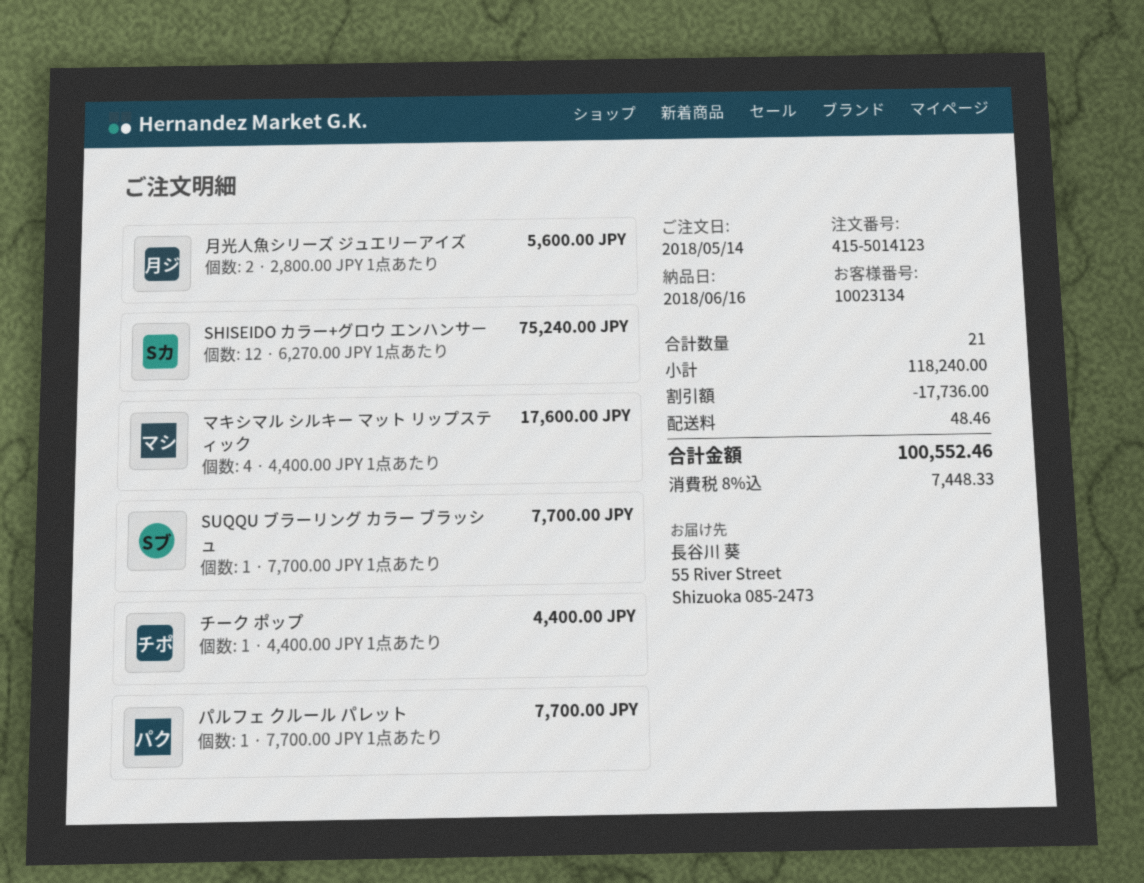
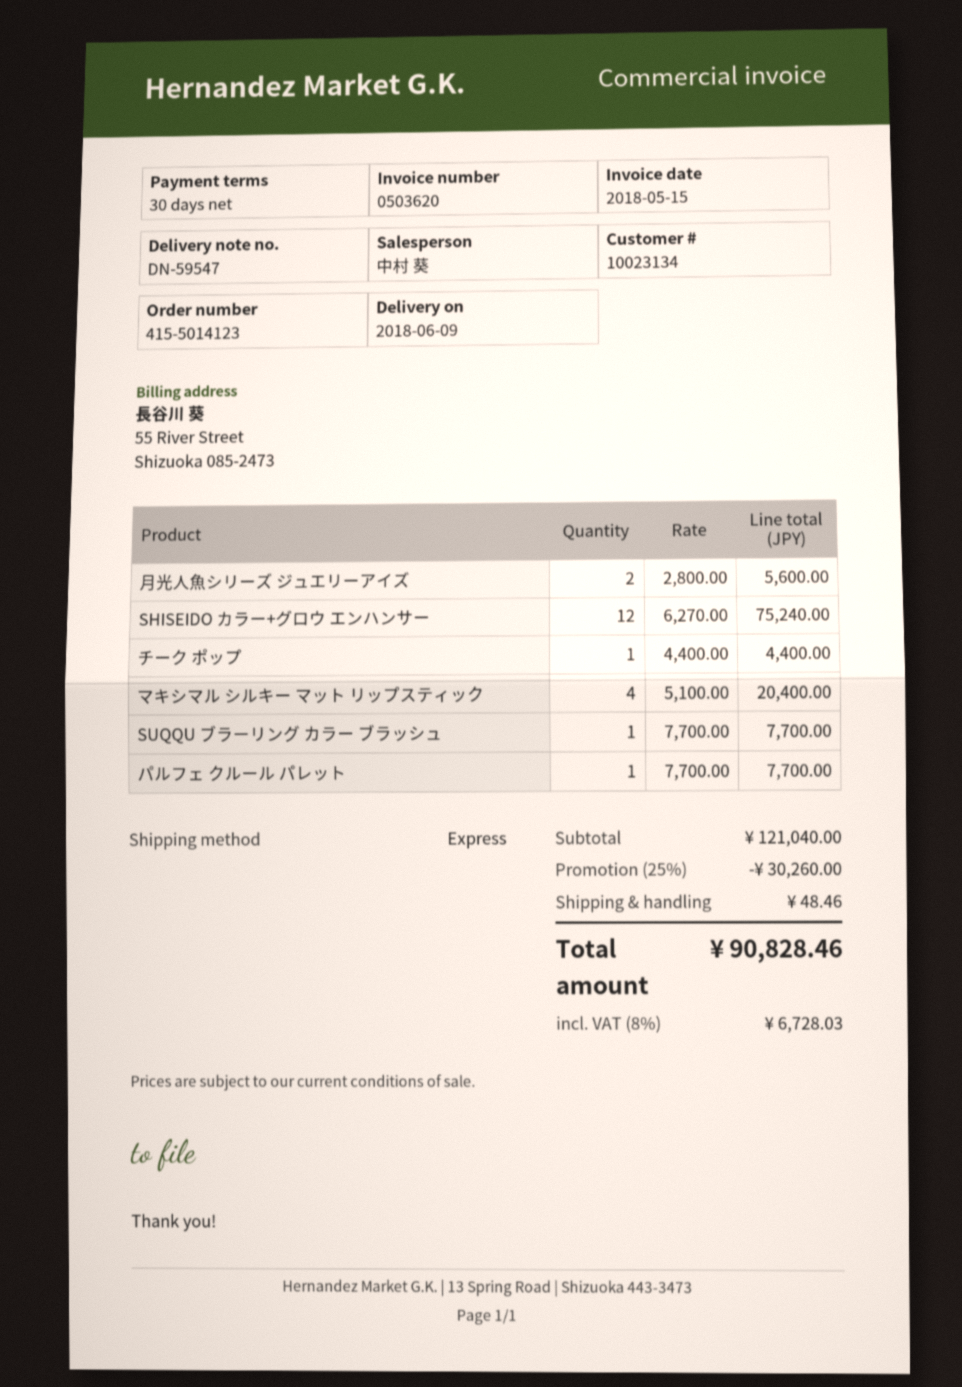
delivery date: 2018-06-16 -> 2018-06-09
マキシマル シルキー マット リップスティック: 4 x 4400.00 = 17600.00 -> 4 x 5100.00 = 20400.00
subtotal: 118240.00 -> 121040.00
discount: 17736.00 -> 30260.00
tax: 8% = 7448.33 -> 8% = 6728.03
total: 100552.46 -> 90828.46

